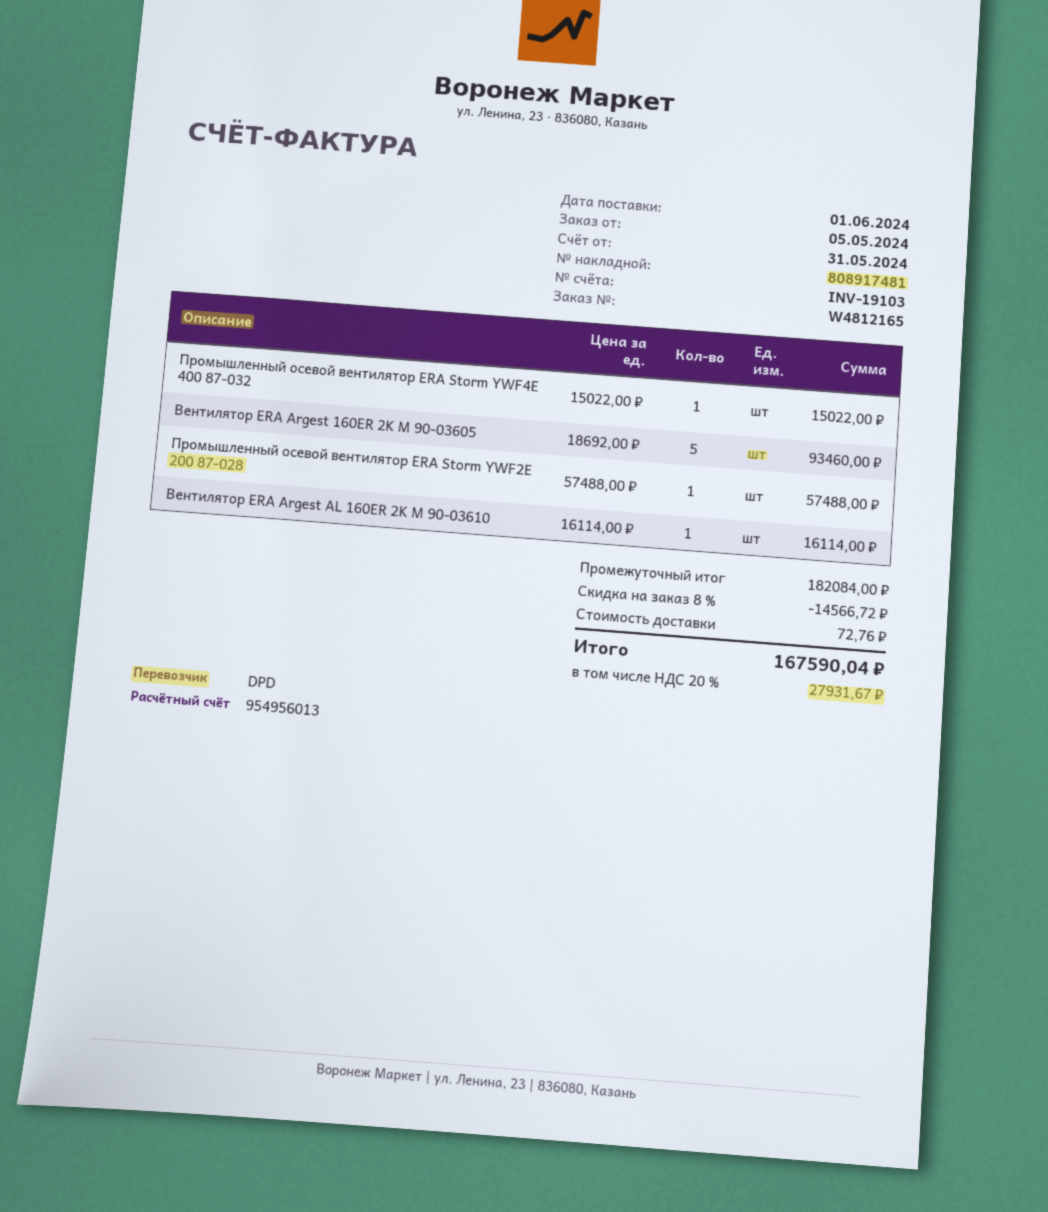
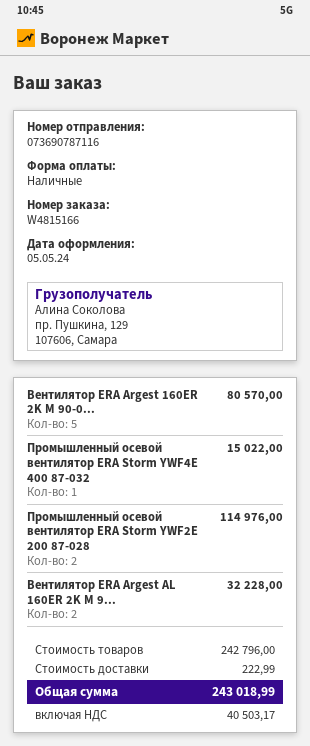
order number: W4812165 -> W4815166
Вентилятор ERA Argest 160ER 2K M 90-03605: 5 for 93460.00 -> 5 for 80570.00
Промышленный осевой вентилятор ERA Storm YWF2E 200 87-028: 1 for 57488.00 -> 2 for 114976.00
Вентилятор ERA Argest AL 160ER 2K M 90-03610: 1 for 16114.00 -> 2 for 32228.00
subtotal: 182084.00 -> 242796.00
discount: 8% = 14566.72 -> none
shipping: 72.76 -> 222.99
tax: 27931.67 -> 40503.17
total: 167590.04 -> 243018.99

